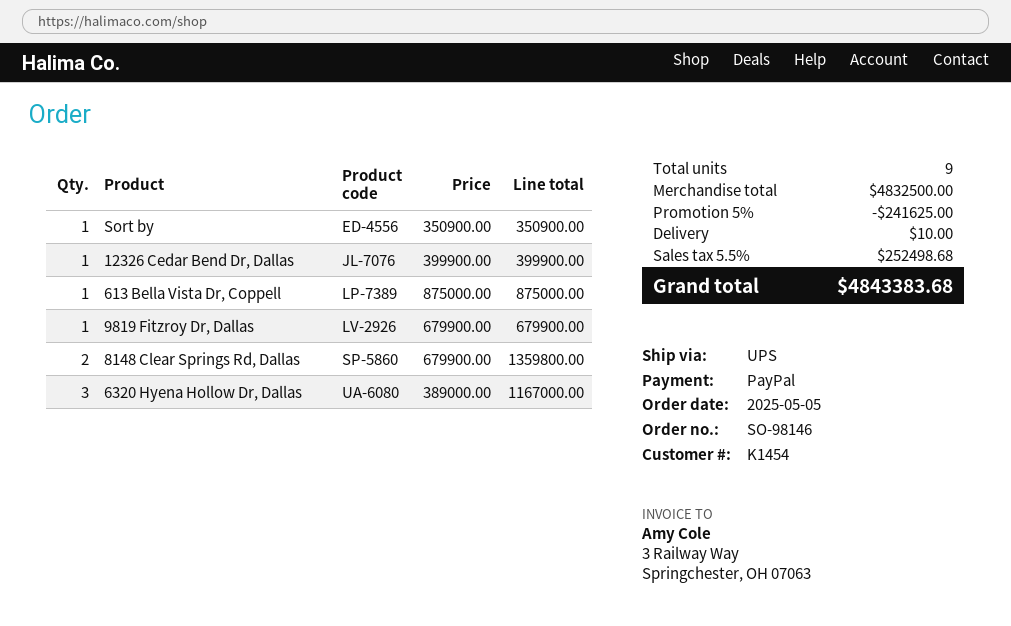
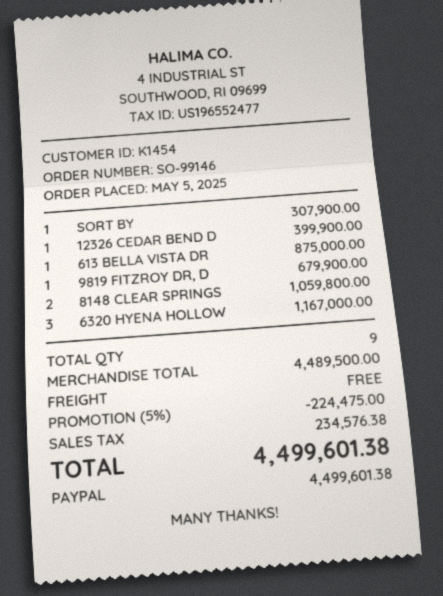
order number: SO-98146 -> SO-99146
Sort by: 1 for 350900.00 -> 1 for 307900.00
8148 Clear Springs Rd, Dallas: 2 for 1359800.00 -> 2 for 1059800.00
subtotal: 4832500.00 -> 4489500.00
discount: 5% = 241625.00 -> 5% = 224475.00
shipping: 10.00 -> 0.00
tax: 252498.68 -> 234576.38
total: 4843383.68 -> 4499601.38

